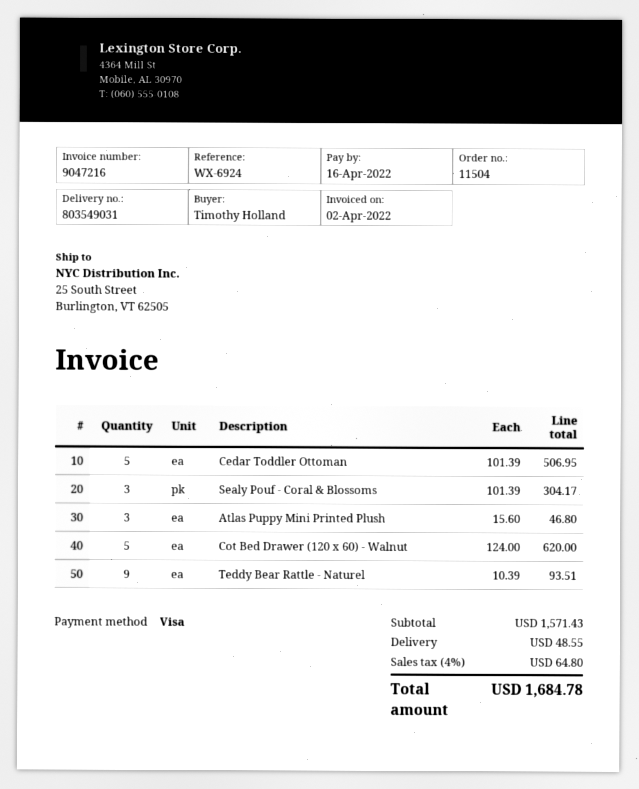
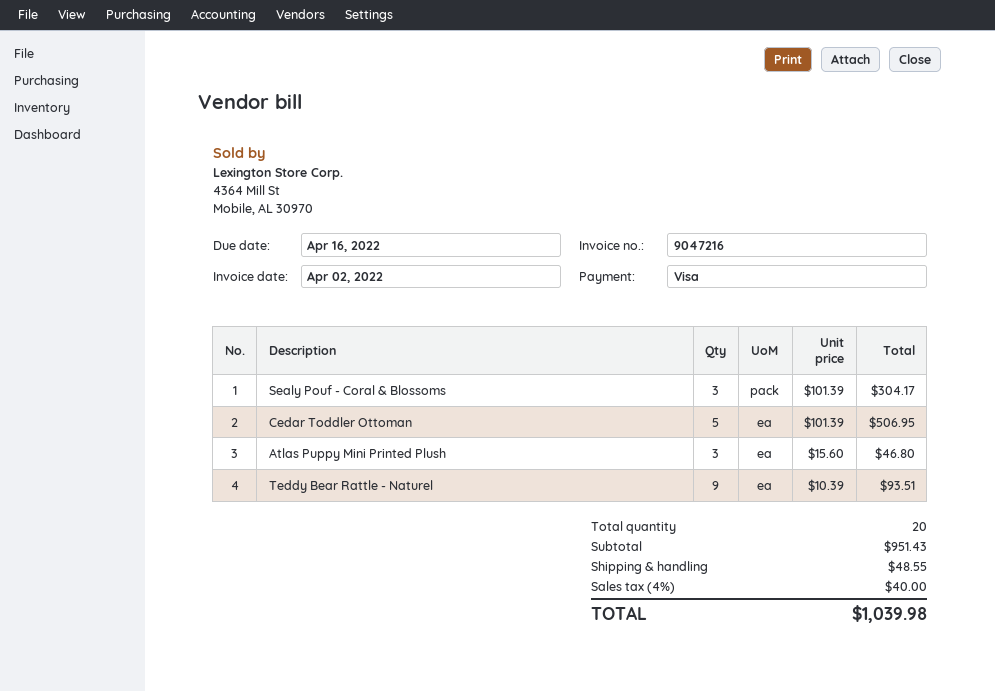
Cot Bed Drawer (120 x 60) - Walnut: 5 x 124.00 = 620.00 -> none
subtotal: 1571.43 -> 951.43
tax: 4% = 64.80 -> 4% = 40.00
total: 1684.78 -> 1039.98

